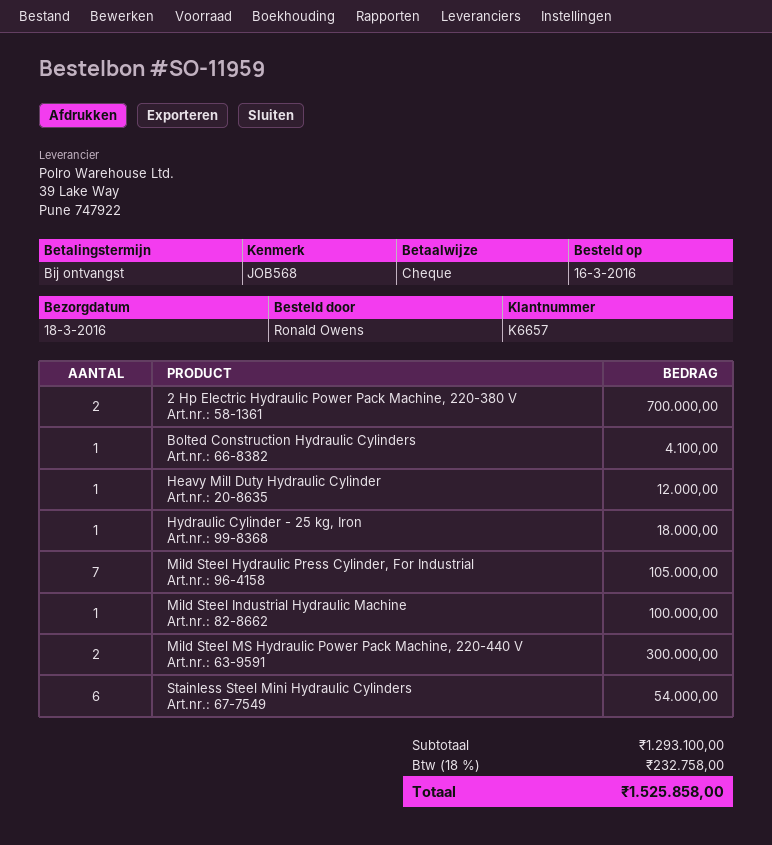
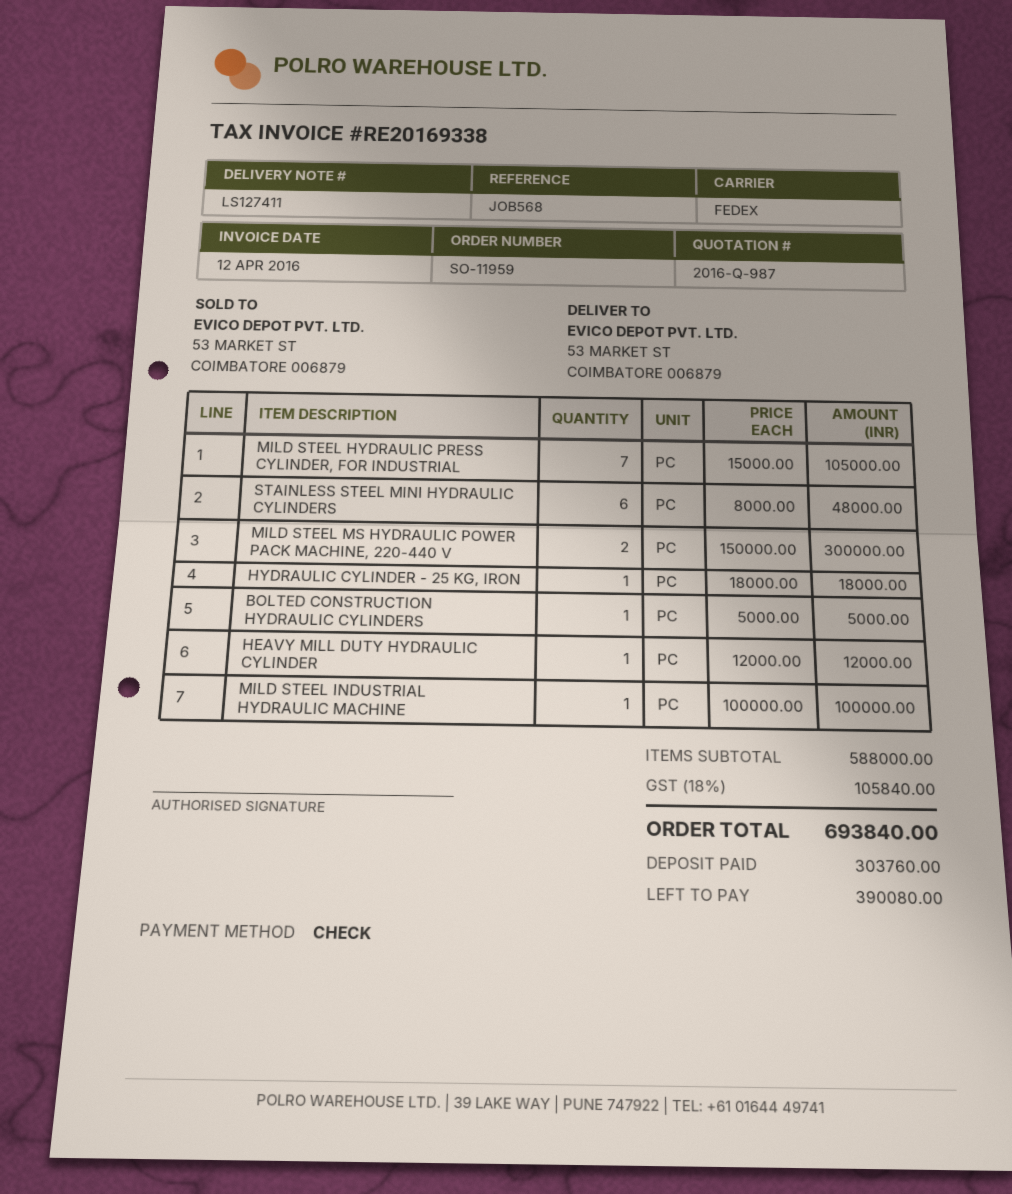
2 Hp Electric Hydraulic Power Pack Machine, 220-380 V: 2 for 700000.00 -> none
Bolted Construction Hydraulic Cylinders: 1 for 4100.00 -> 1 for 5000.00
Stainless Steel Mini Hydraulic Cylinders: 6 for 54000.00 -> 6 for 48000.00
subtotal: 1293100.00 -> 588000.00
tax: 18% = 232758.00 -> 18% = 105840.00
total: 1525858.00 -> 693840.00

